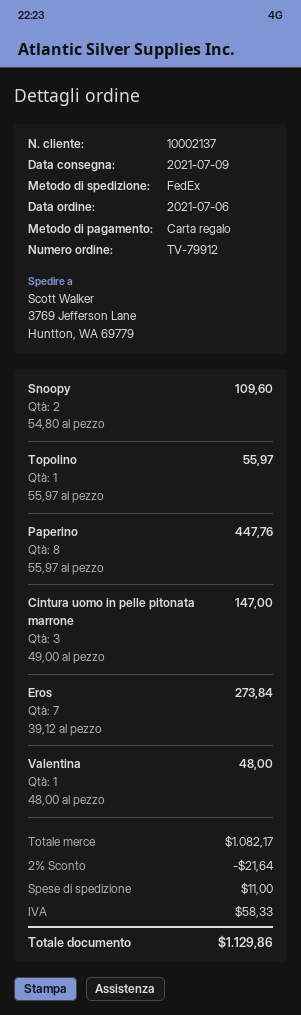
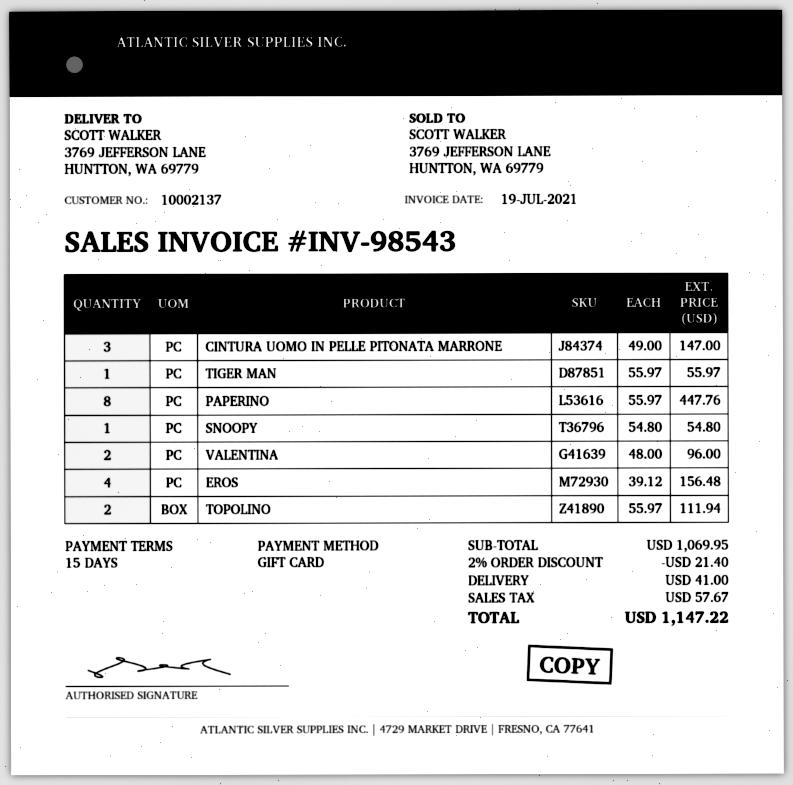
Snoopy: 2 x 54.80 = 109.60 -> 1 x 54.80 = 54.80
Topolino: 1 x 55.97 = 55.97 -> 2 x 55.97 = 111.94
Eros: 7 x 39.12 = 273.84 -> 4 x 39.12 = 156.48
Valentina: 1 x 48.00 = 48.00 -> 2 x 48.00 = 96.00
TIGER MAN: none -> 1 x 55.97 = 55.97
subtotal: 1082.17 -> 1069.95
discount: 2% = 21.64 -> 2% = 21.40
shipping: 11.00 -> 41.00
tax: 58.33 -> 57.67
total: 1129.86 -> 1147.22

